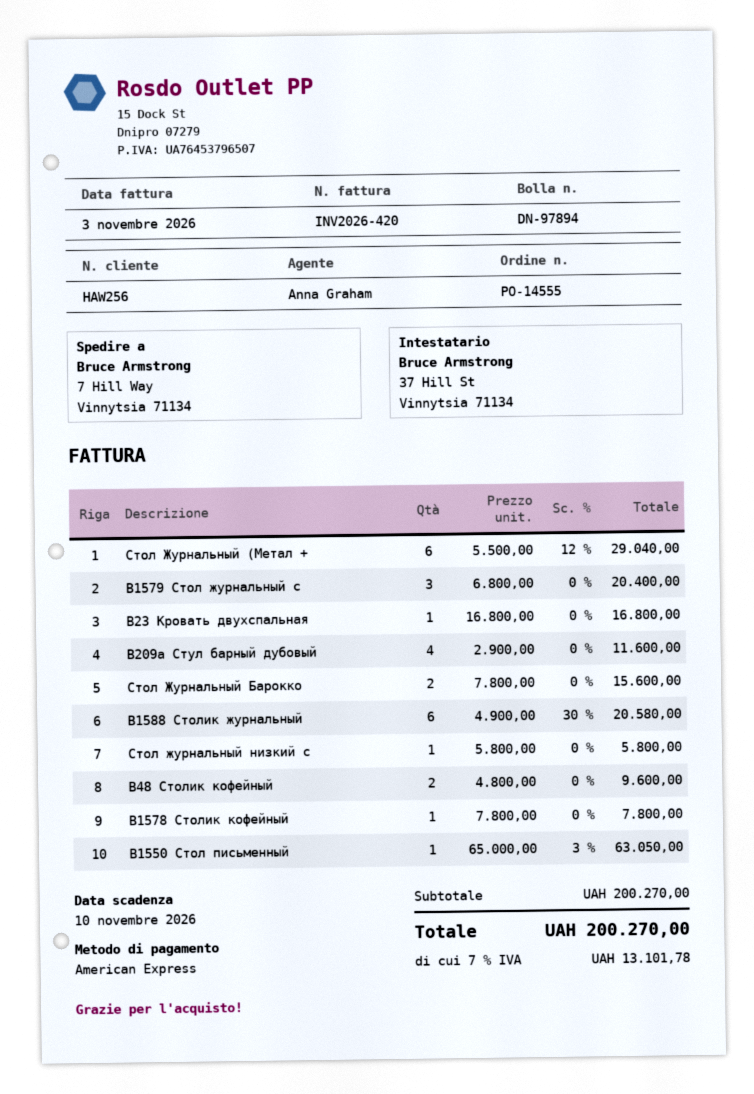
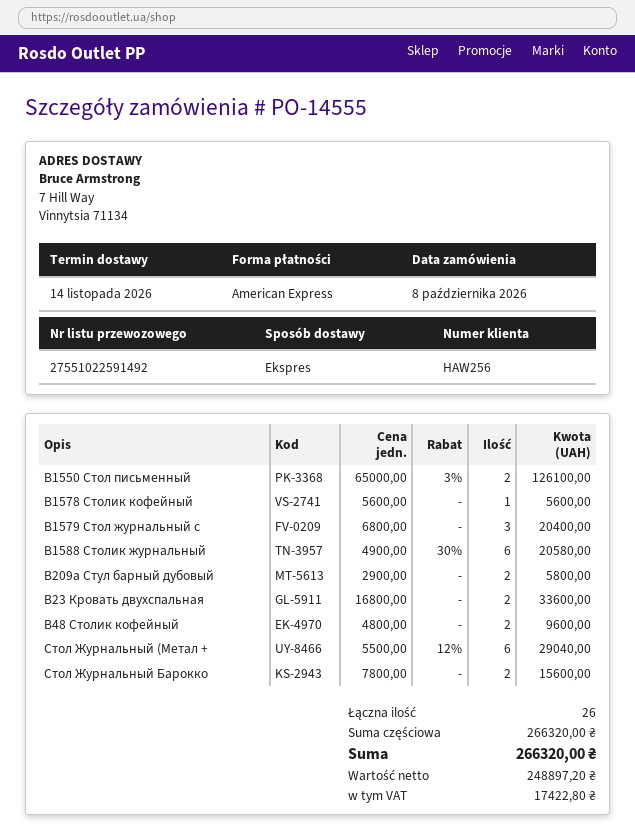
В23 Кровать двухспальная: 1 x 16800.00 = 16800.00 -> 2 x 16800.00 = 33600.00
В209а Стул барный дубовый: 4 x 2900.00 = 11600.00 -> 2 x 2900.00 = 5800.00
Стол журнальный низкий с: 1 x 5800.00 = 5800.00 -> none
В1578 Столик кофейный: 1 x 7800.00 = 7800.00 -> 1 x 5600.00 = 5600.00
В1550 Стол письменный: 1 x 65000.00 - 3% = 63050.00 -> 2 x 65000.00 - 3% = 126100.00
subtotal: 200270.00 -> 266320.00
tax: 13101.78 -> 17422.80
total: 200270.00 -> 266320.00

